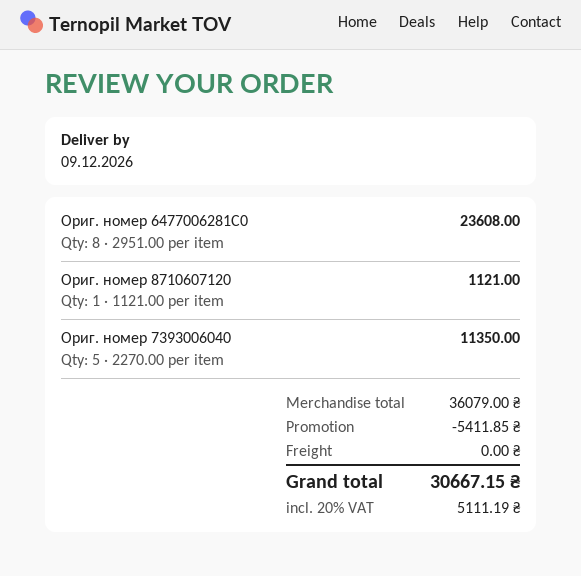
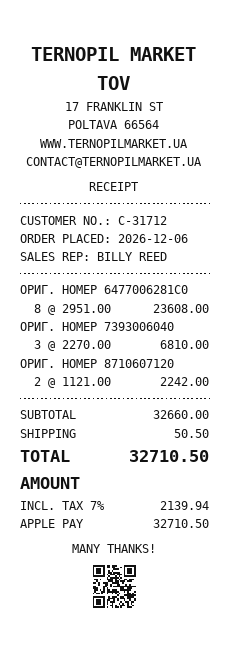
Ориг. номер 8710607120: 1 x 1121.00 = 1121.00 -> 2 x 1121.00 = 2242.00
Ориг. номер 7393006040: 5 x 2270.00 = 11350.00 -> 3 x 2270.00 = 6810.00
subtotal: 36079.00 -> 32660.00
discount: 5411.85 -> none
shipping: 0.00 -> 50.50
tax: 20% = 5111.19 -> 7% = 2139.94
total: 30667.15 -> 32710.50

